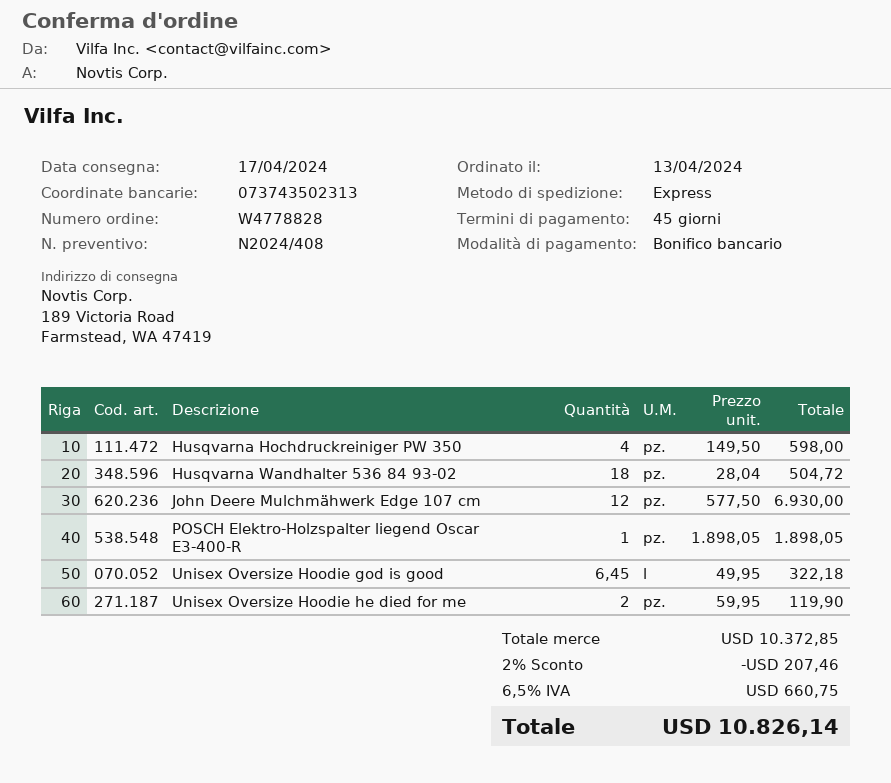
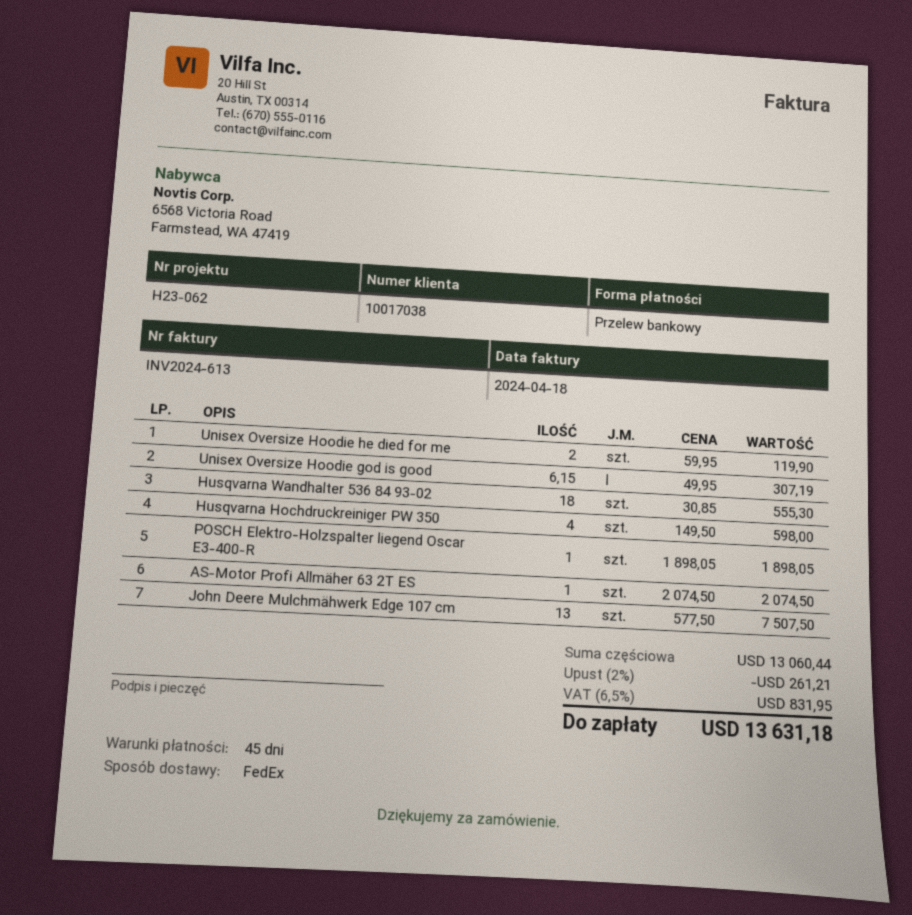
shipping method: express -> FedEx
Husqvarna Wandhalter 536 84 93-02: 18 x 28.04 = 504.72 -> 18 x 30.85 = 555.30
John Deere Mulchmähwerk Edge 107 cm: 12 x 577.50 = 6930.00 -> 13 x 577.50 = 7507.50
Unisex Oversize Hoodie god is good: 6.45 x 49.95 = 322.18 -> 6.15 x 49.95 = 307.19
AS-Motor Profi Allmäher 63 2T ES: none -> 1 x 2074.50 = 2074.50
subtotal: 10372.85 -> 13060.44
discount: 2% = 207.46 -> 2% = 261.21
tax: 6.5% = 660.75 -> 6.5% = 831.95
total: 10826.14 -> 13631.18

